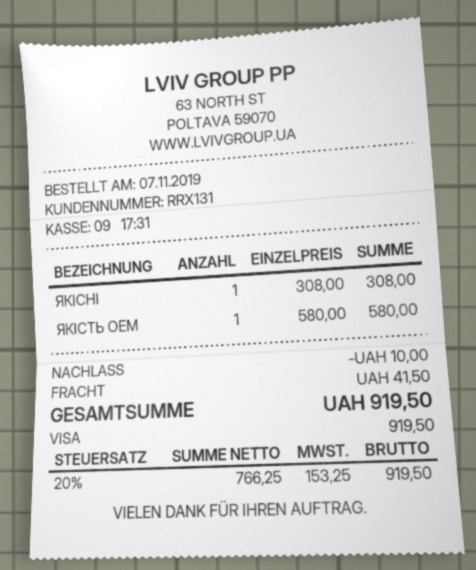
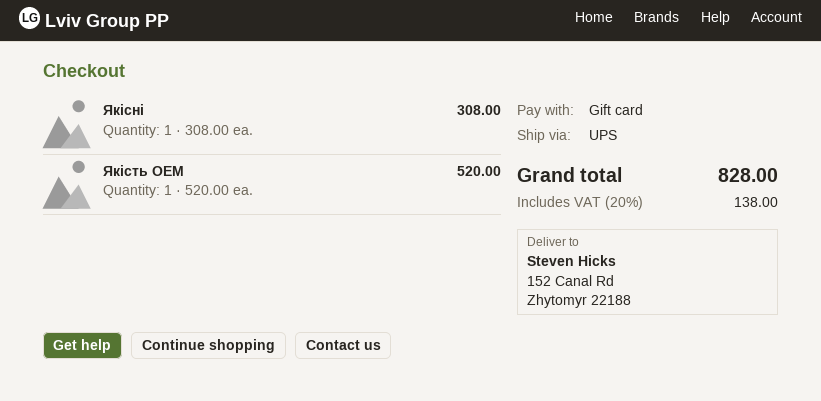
payment method: Visa -> gift card
ЯКІСТЬ OEM: 1 x 580.00 = 580.00 -> 1 x 520.00 = 520.00
discount: 10.00 -> none
shipping: 41.50 -> none
tax: 20% = 153.25 -> 20% = 138.00
total: 919.50 -> 828.00

